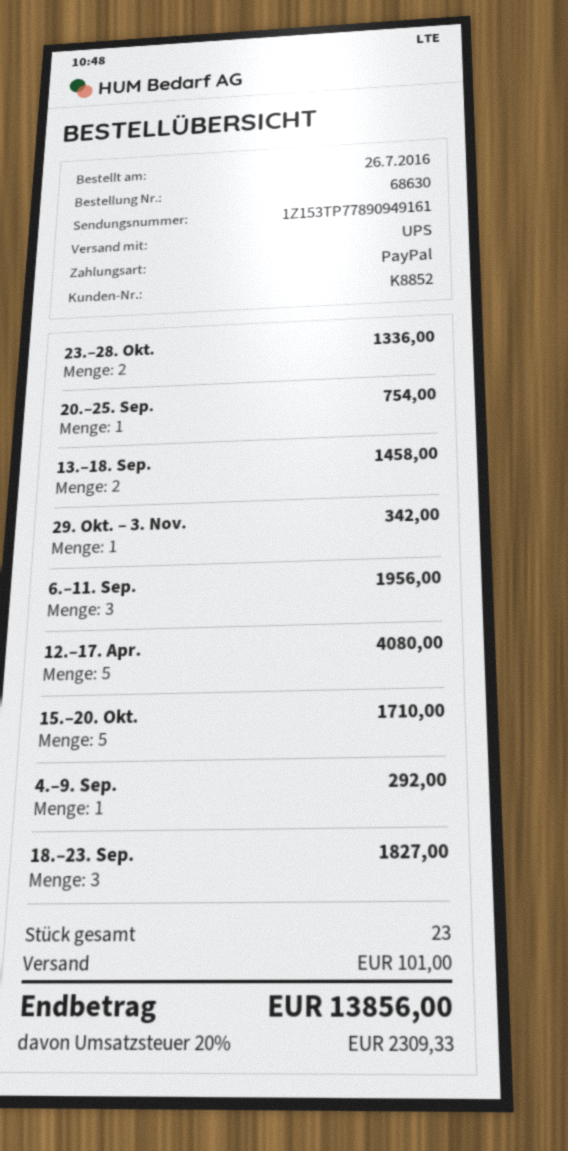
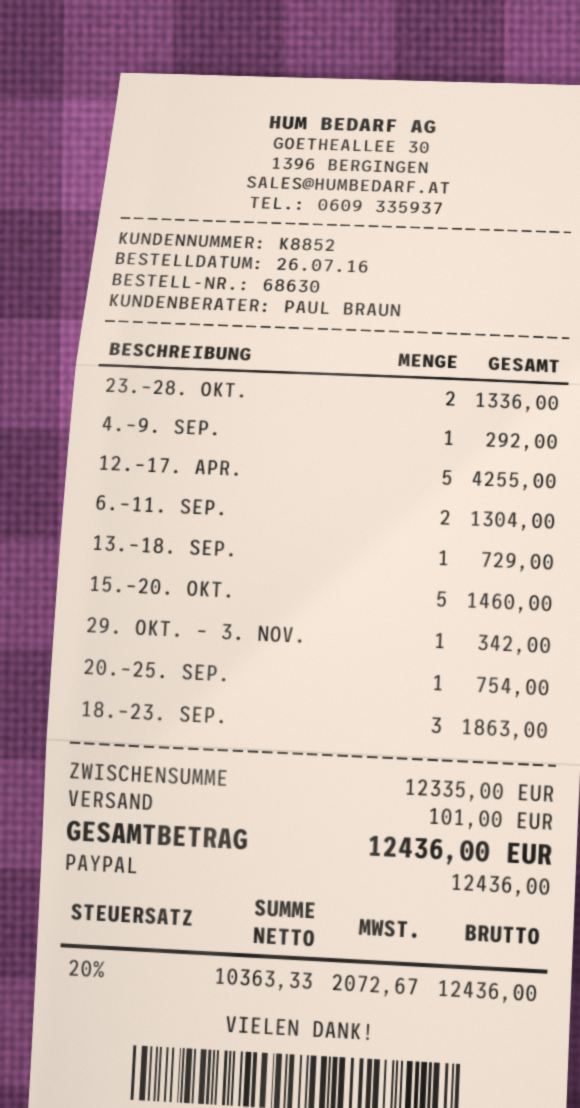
13.–18. Sep.: 2 for 1458.00 -> 1 for 729.00
6.–11. Sep.: 3 for 1956.00 -> 2 for 1304.00
12.–17. Apr.: 5 for 4080.00 -> 5 for 4255.00
15.–20. Okt.: 5 for 1710.00 -> 5 for 1460.00
18.–23. Sep.: 3 for 1827.00 -> 3 for 1863.00
tax: 20% = 2309.33 -> 20% = 2072.67
total: 13856.00 -> 12436.00

